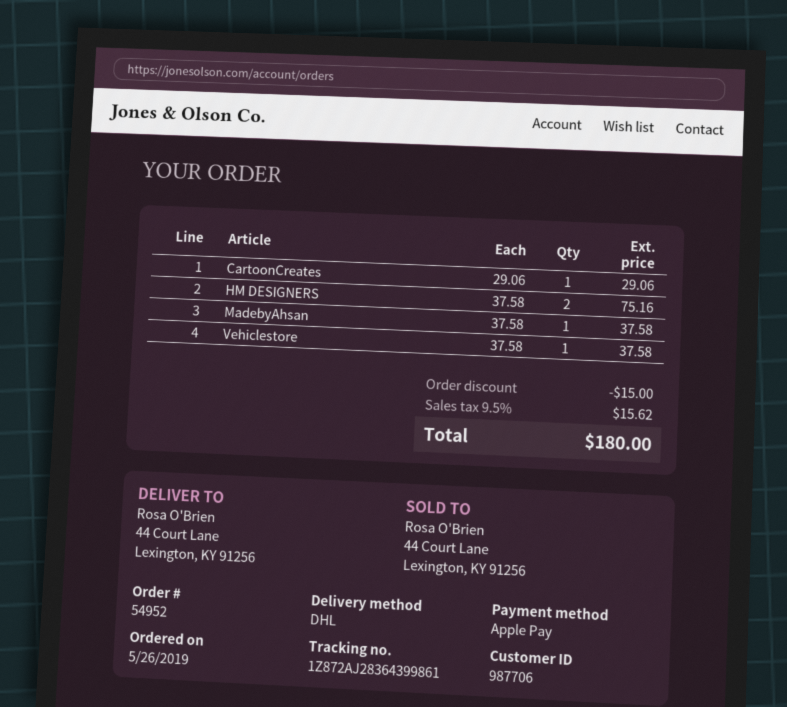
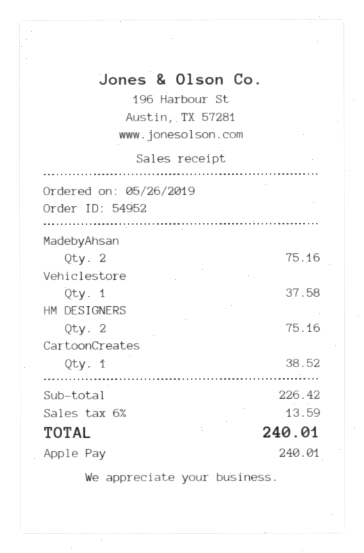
CartoonCreates: 1 for 29.06 -> 1 for 38.52
MadebyAhsan: 1 for 37.58 -> 2 for 75.16
discount: 15.00 -> none
tax: 9.5% = 15.62 -> 6% = 13.59
total: 180.00 -> 240.01

